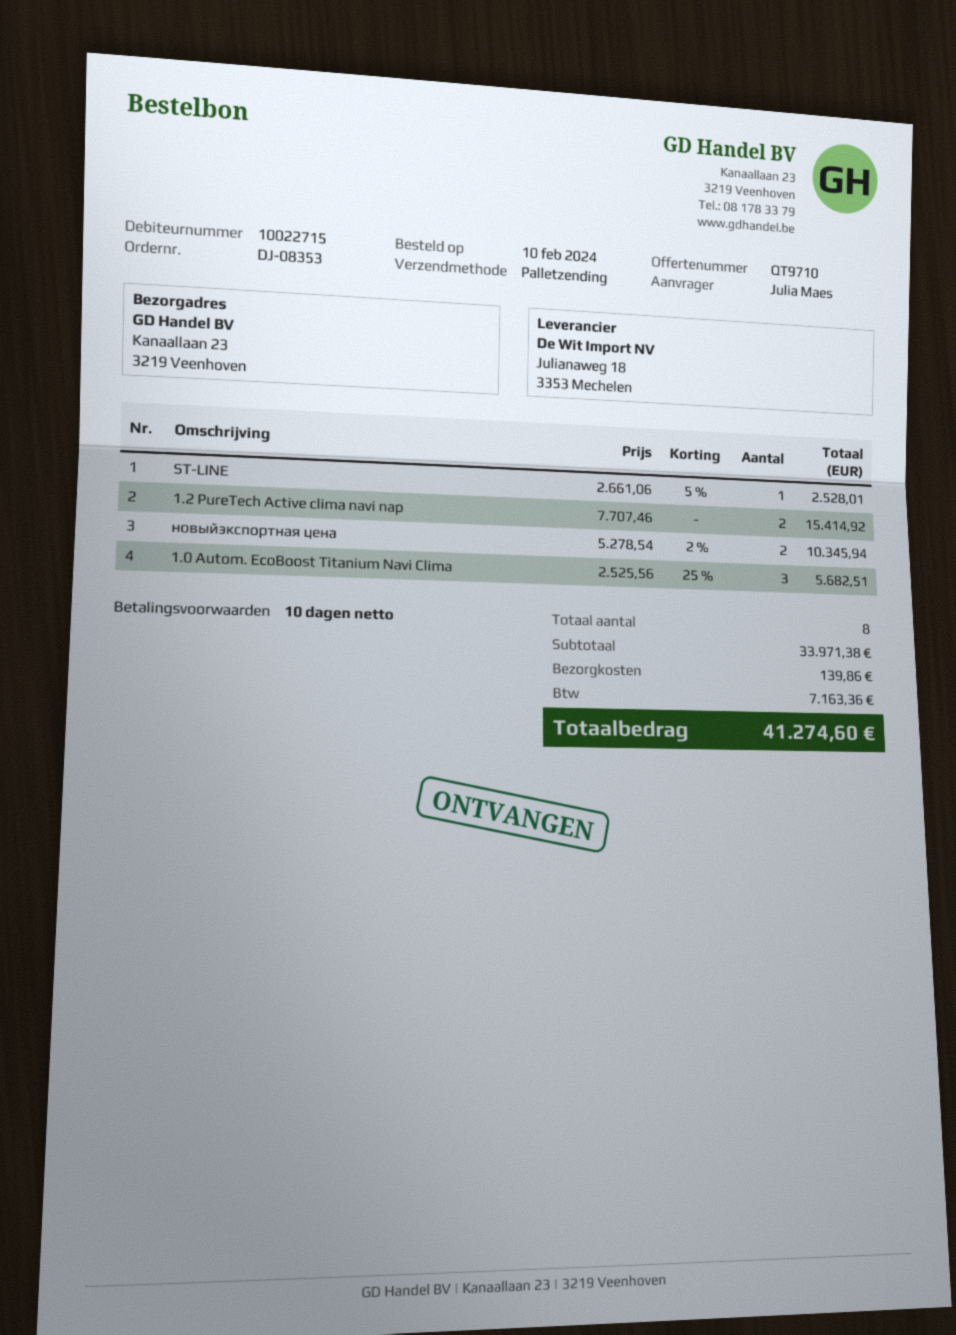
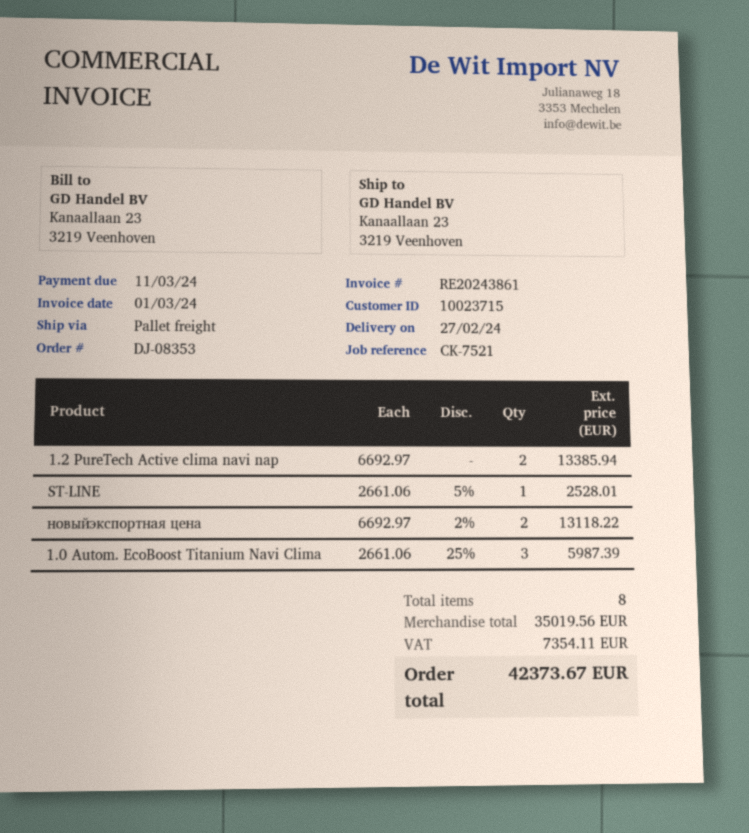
customer number: 10022715 -> 10023715
1.2 PureTech Active clima navi nap: 2 x 7707.46 = 15414.92 -> 2 x 6692.97 = 13385.94
новыйэкспортная цена: 2 x 5278.54 - 2% = 10345.94 -> 2 x 6692.97 - 2% = 13118.22
1.0 Autom. EcoBoost Titanium Navi Clima: 3 x 2525.56 - 25% = 5682.51 -> 3 x 2661.06 - 25% = 5987.39
subtotal: 33971.38 -> 35019.56
shipping: 139.86 -> none
tax: 7163.36 -> 7354.11
total: 41274.60 -> 42373.67

